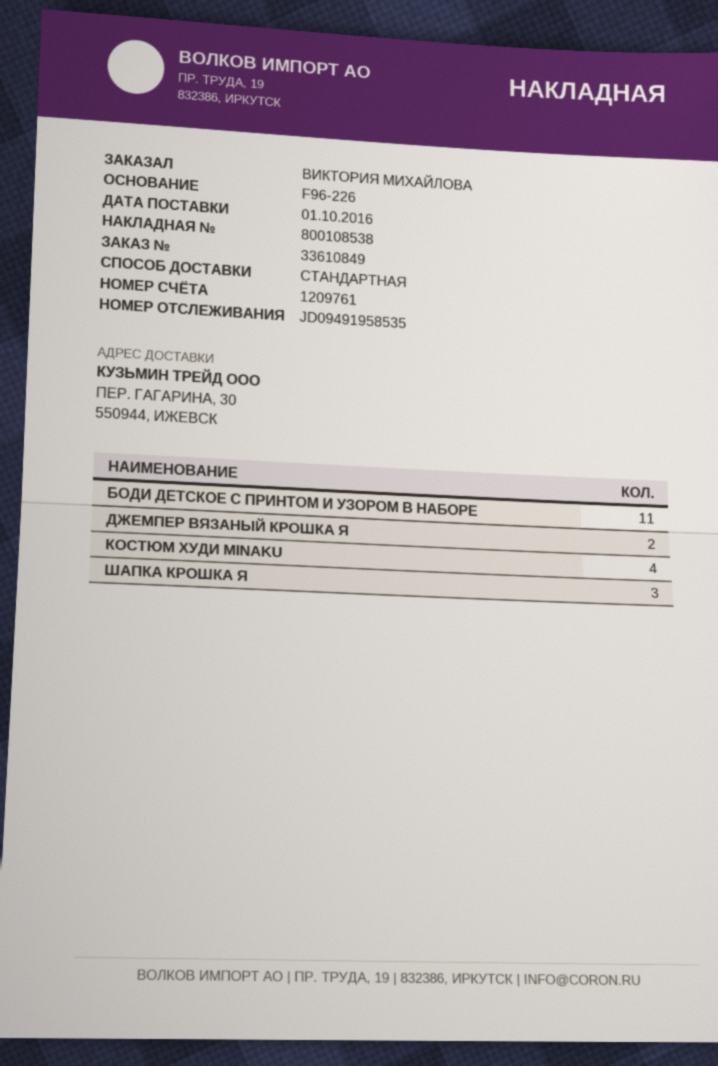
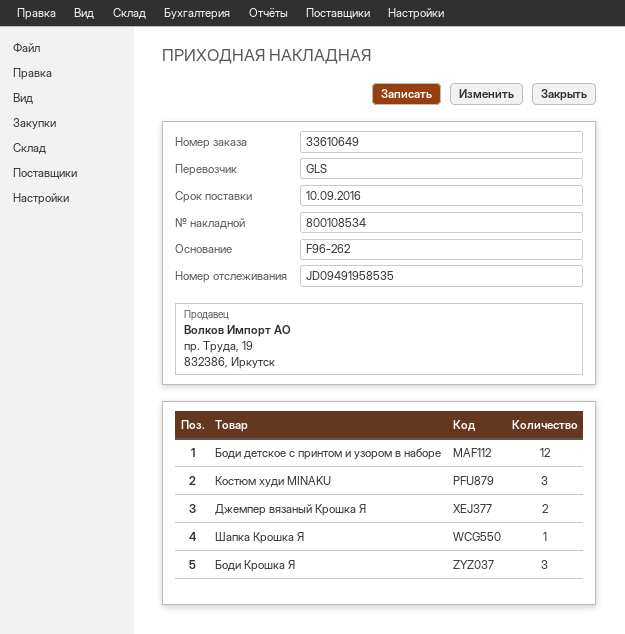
order number: 33610849 -> 33610649
delivery note number: 800108538 -> 800108534
delivery date: 2016-10-01 -> 2016-09-10
reference: F96-226 -> F96-262
shipping method: standard -> GLS
БОДИ ДЕТСКОЕ С ПРИНТОМ И УЗОРОМ В НАБОРЕ: 11 -> 12
КОСТЮМ ХУДИ MINAKU: 4 -> 3
ШАПКА КРОШКА Я: 3 -> 1
Боди Крошка Я: none -> 3

